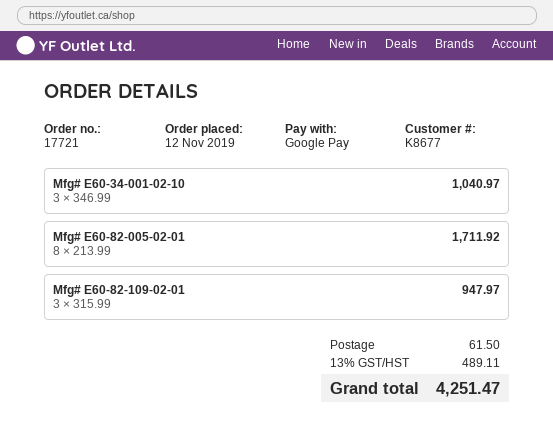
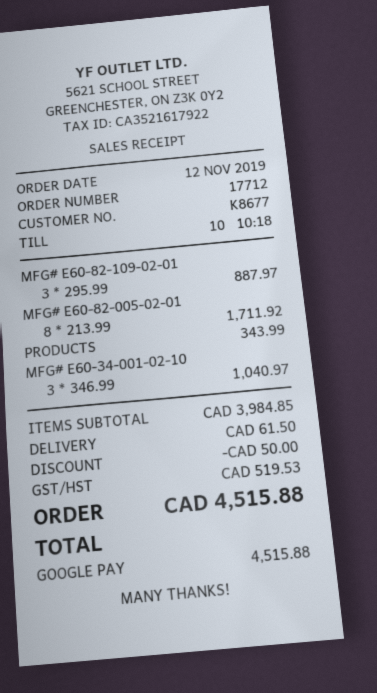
order number: 17721 -> 17712
Mfg# E60-82-109-02-01: 3 x 315.99 = 947.97 -> 3 x 295.99 = 887.97
PRODUCTS: none -> 1 x 343.99 = 343.99
discount: none -> 50.00
tax: 489.11 -> 519.53
total: 4251.47 -> 4515.88

